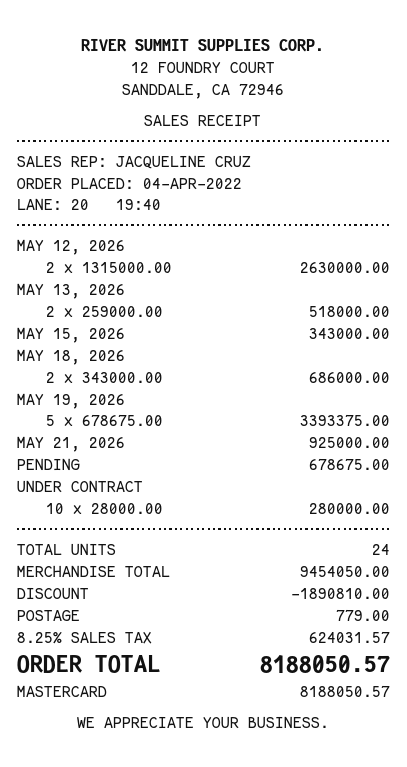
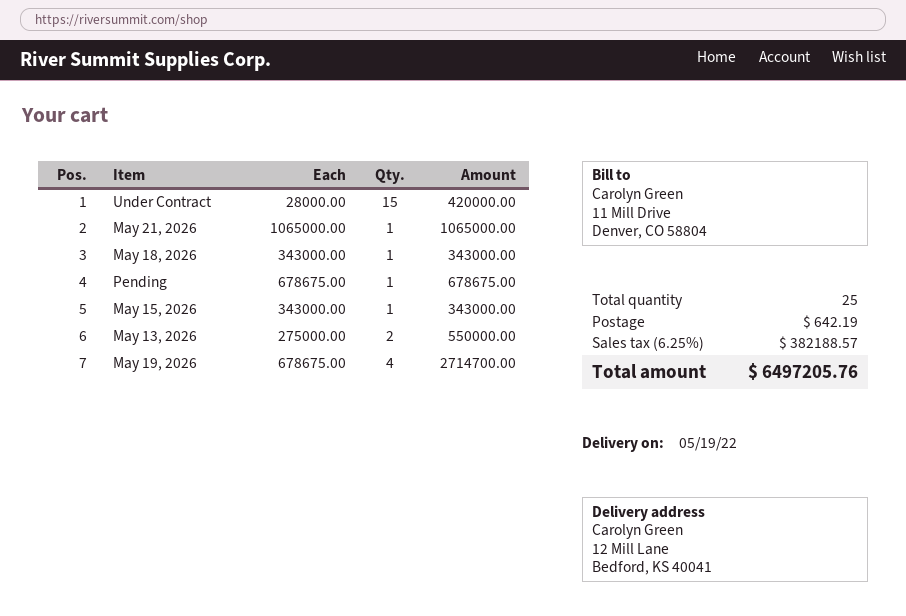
MAY 12, 2026: 2 x 1315000.00 = 2630000.00 -> none
MAY 13, 2026: 2 x 259000.00 = 518000.00 -> 2 x 275000.00 = 550000.00
MAY 18, 2026: 2 x 343000.00 = 686000.00 -> 1 x 343000.00 = 343000.00
MAY 19, 2026: 5 x 678675.00 = 3393375.00 -> 4 x 678675.00 = 2714700.00
MAY 21, 2026: 1 x 925000.00 = 925000.00 -> 1 x 1065000.00 = 1065000.00
UNDER CONTRACT: 10 x 28000.00 = 280000.00 -> 15 x 28000.00 = 420000.00
total quantity: 24 -> 25
discount: 1890810.00 -> none
shipping: 779.00 -> 642.19
tax: 8.25% = 624031.57 -> 6.25% = 382188.57
total: 8188050.57 -> 6497205.76

